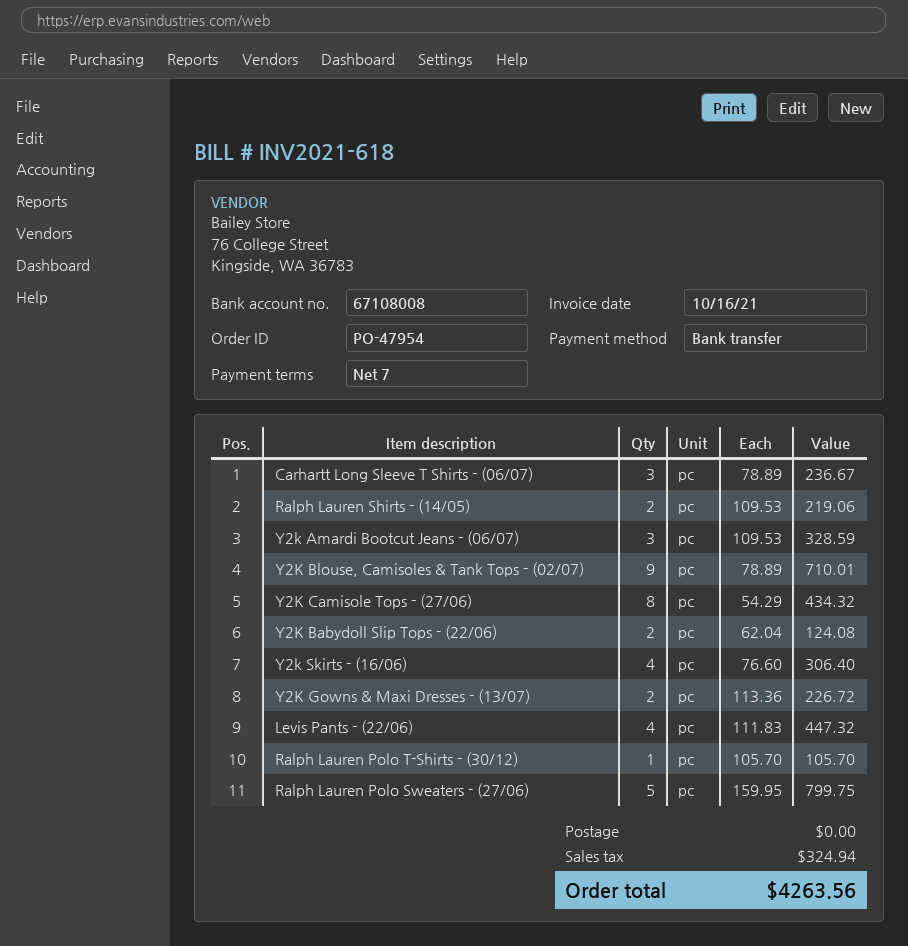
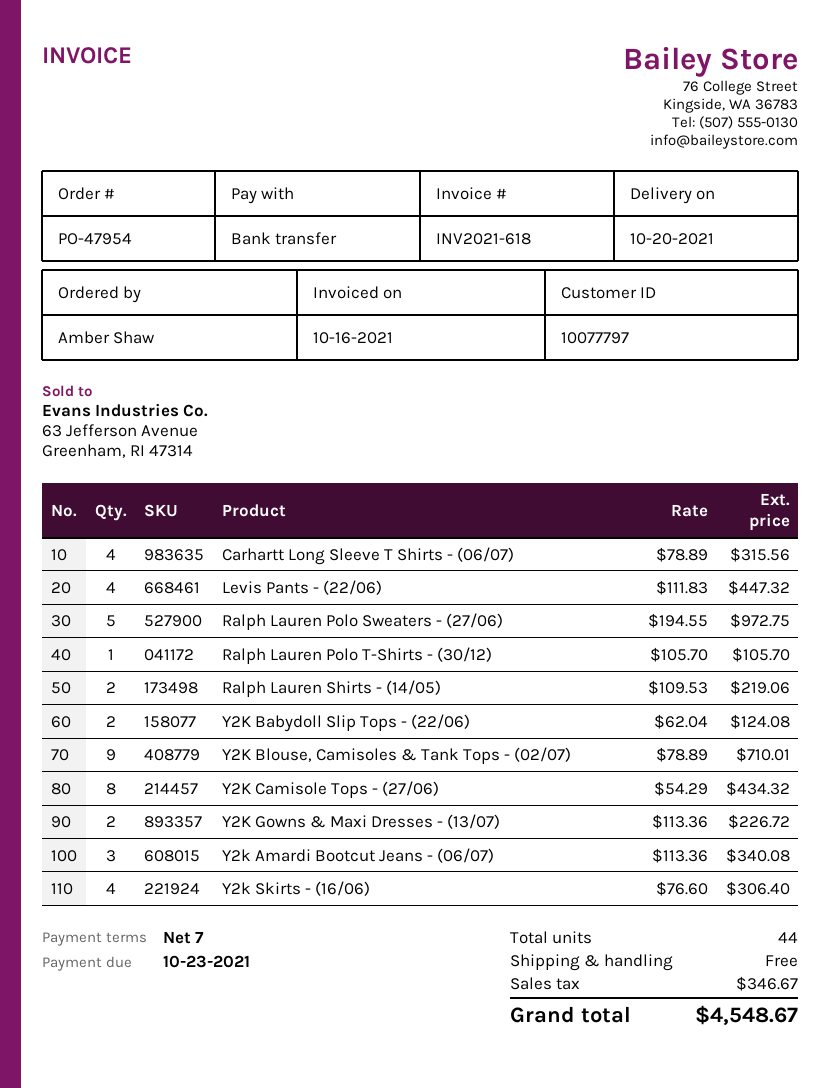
Carhartt Long Sleeve T Shirts - (06/07): 3 x 78.89 = 236.67 -> 4 x 78.89 = 315.56
Y2k Amardi Bootcut Jeans - (06/07): 3 x 109.53 = 328.59 -> 3 x 113.36 = 340.08
Ralph Lauren Polo Sweaters - (27/06): 5 x 159.95 = 799.75 -> 5 x 194.55 = 972.75
tax: 324.94 -> 346.67
total: 4263.56 -> 4548.67

